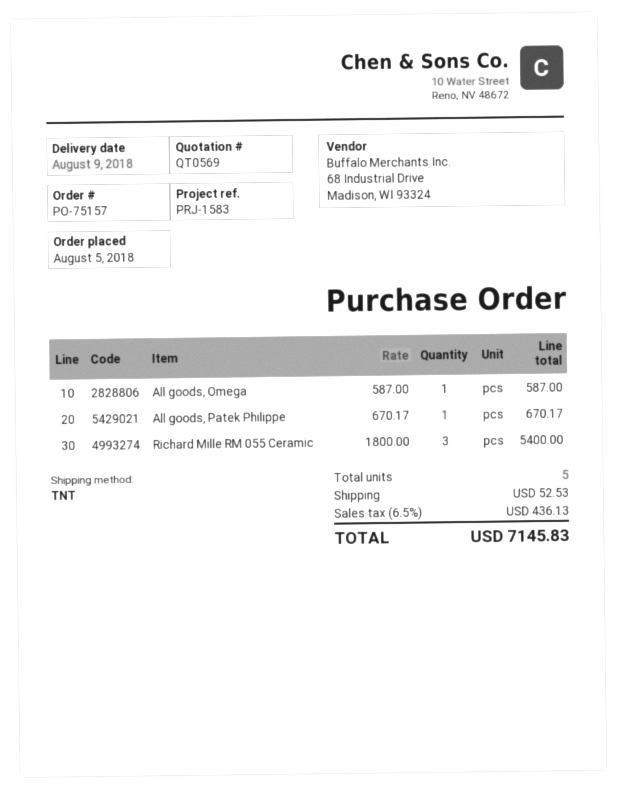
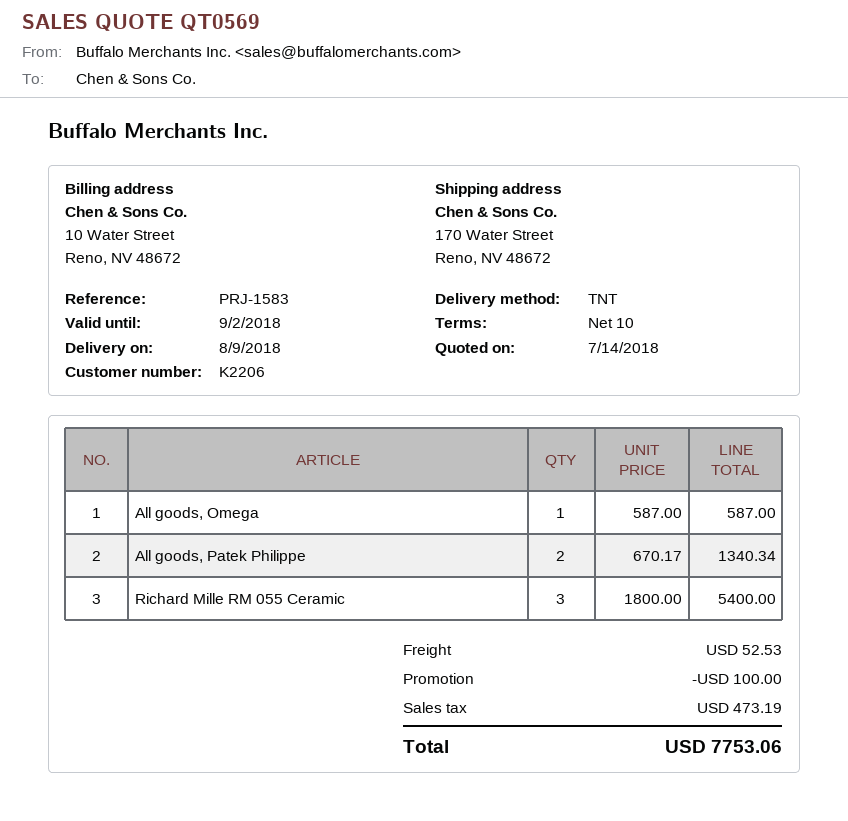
All goods, Patek Philippe: 1 x 670.17 = 670.17 -> 2 x 670.17 = 1340.34
discount: none -> 100.00
tax: 436.13 -> 473.19
total: 7145.83 -> 7753.06

